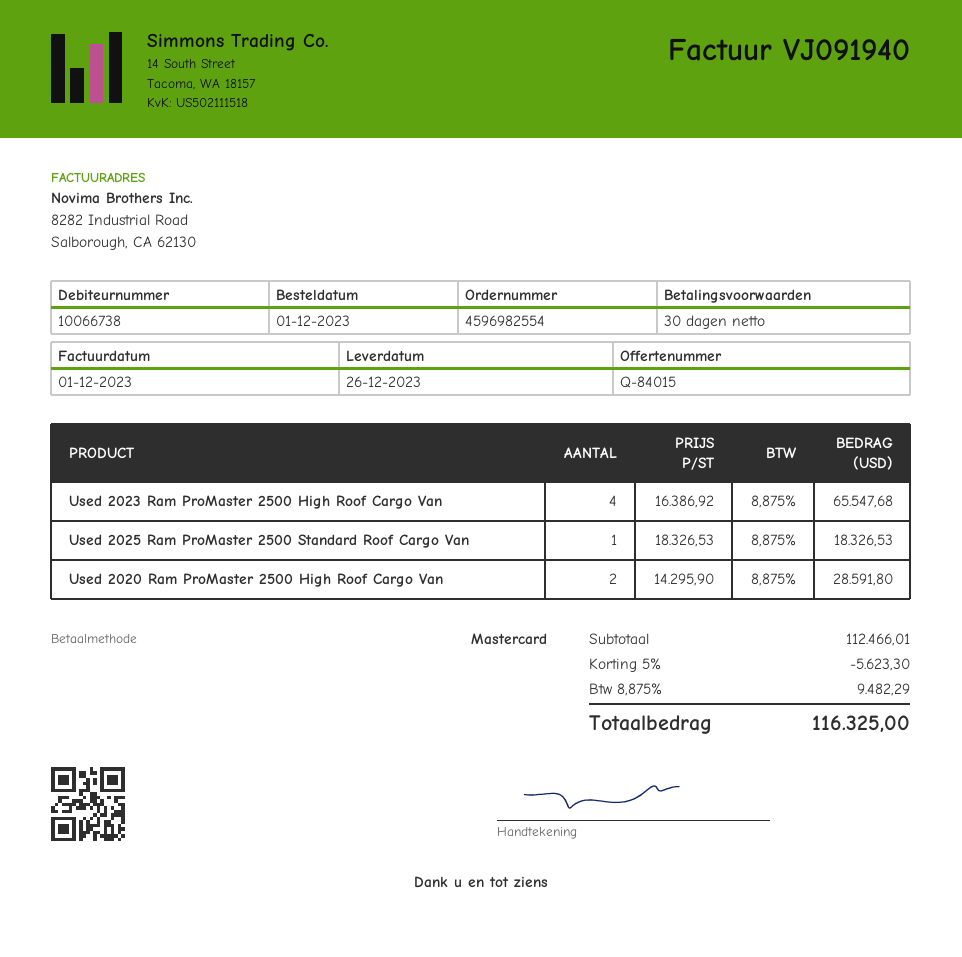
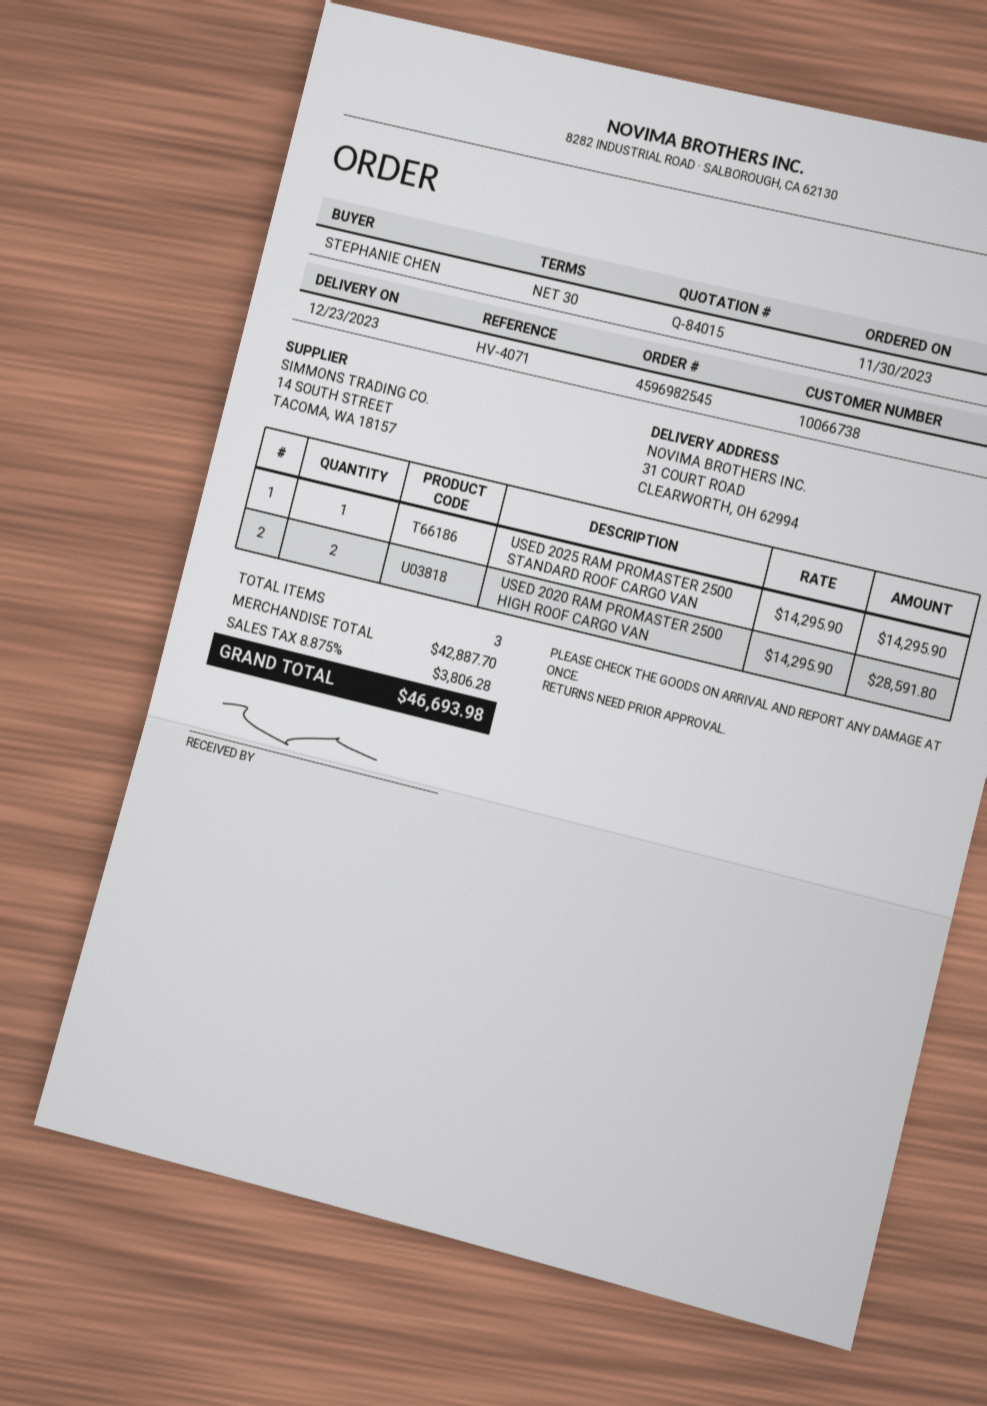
order number: 4596982554 -> 4596982545
order date: 2023-12-01 -> 2023-11-30
delivery date: 2023-12-26 -> 2023-12-23
Used 2023 Ram ProMaster 2500 High Roof Cargo Van: 4 x 16386.92 = 65547.68 -> none
Used 2025 Ram ProMaster 2500 Standard Roof Cargo Van: 1 x 18326.53 = 18326.53 -> 1 x 14295.90 = 14295.90
subtotal: 112466.01 -> 42887.70
discount: 5% = 5623.30 -> none
tax: 8.875% = 9482.29 -> 8.875% = 3806.28
total: 116325.00 -> 46693.98

